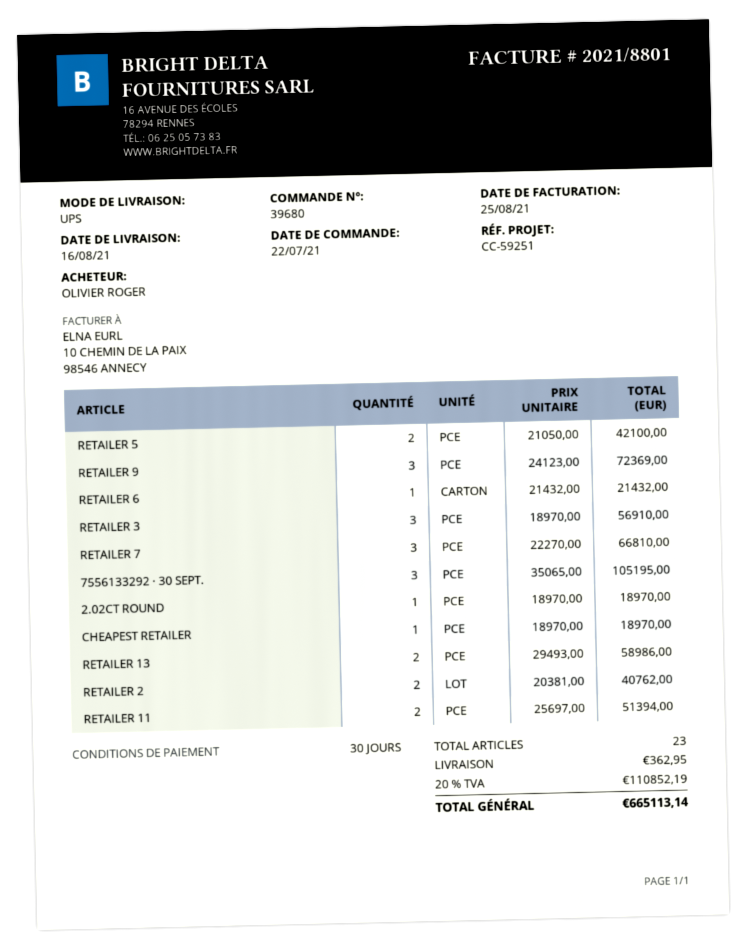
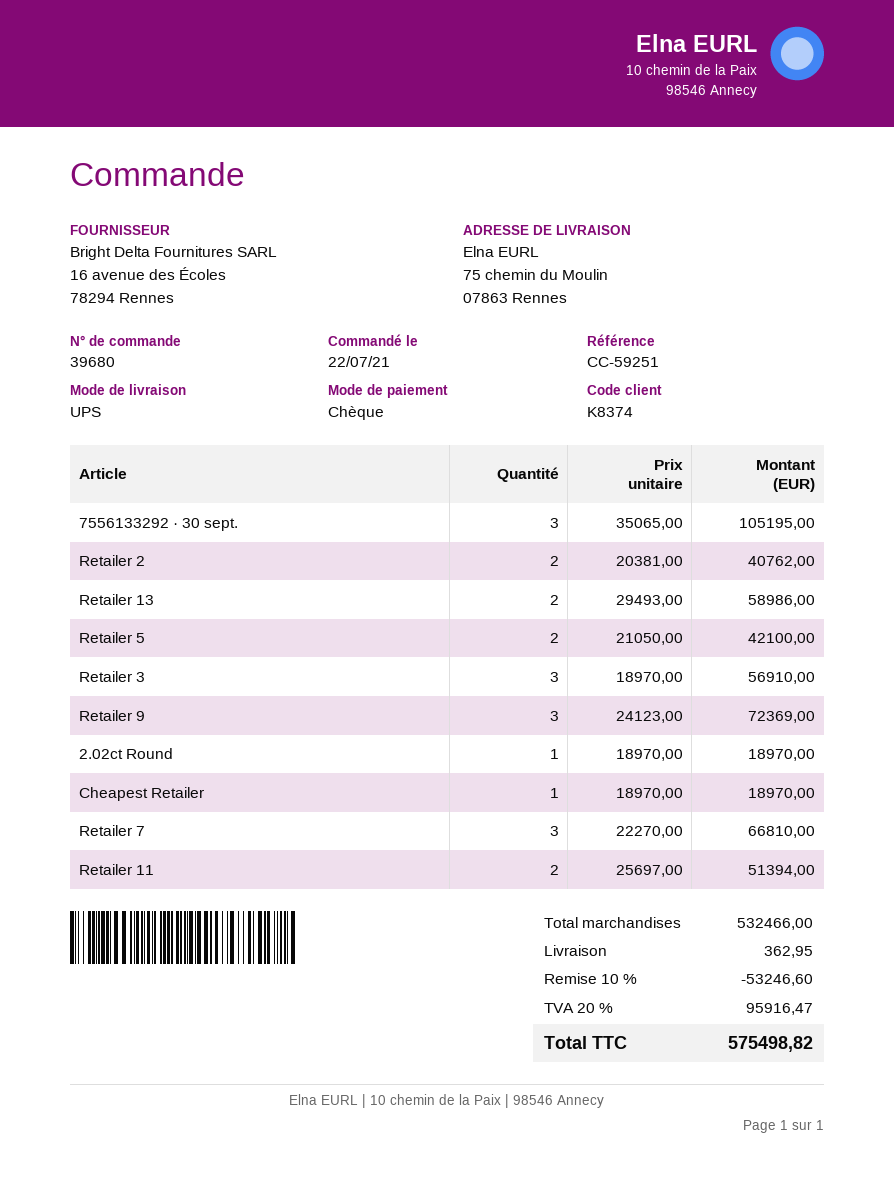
RETAILER 6: 1 x 21432.00 = 21432.00 -> none
discount: none -> 10% = 53246.60
tax: 20% = 110852.19 -> 20% = 95916.47
total: 665113.14 -> 575498.82

